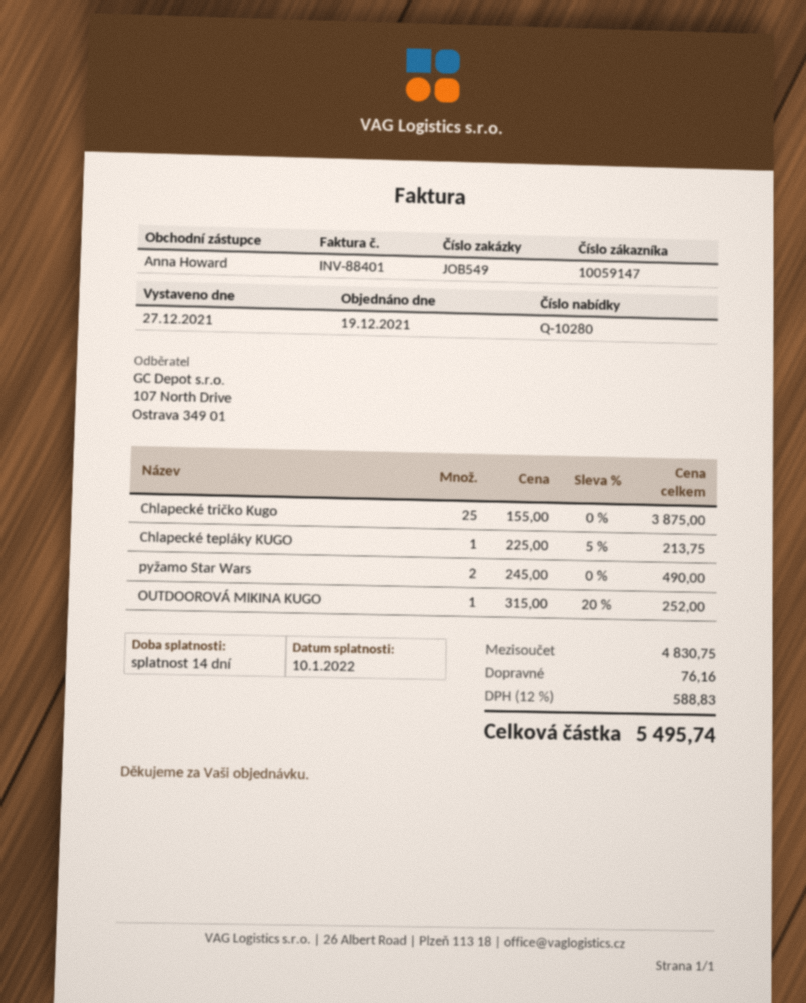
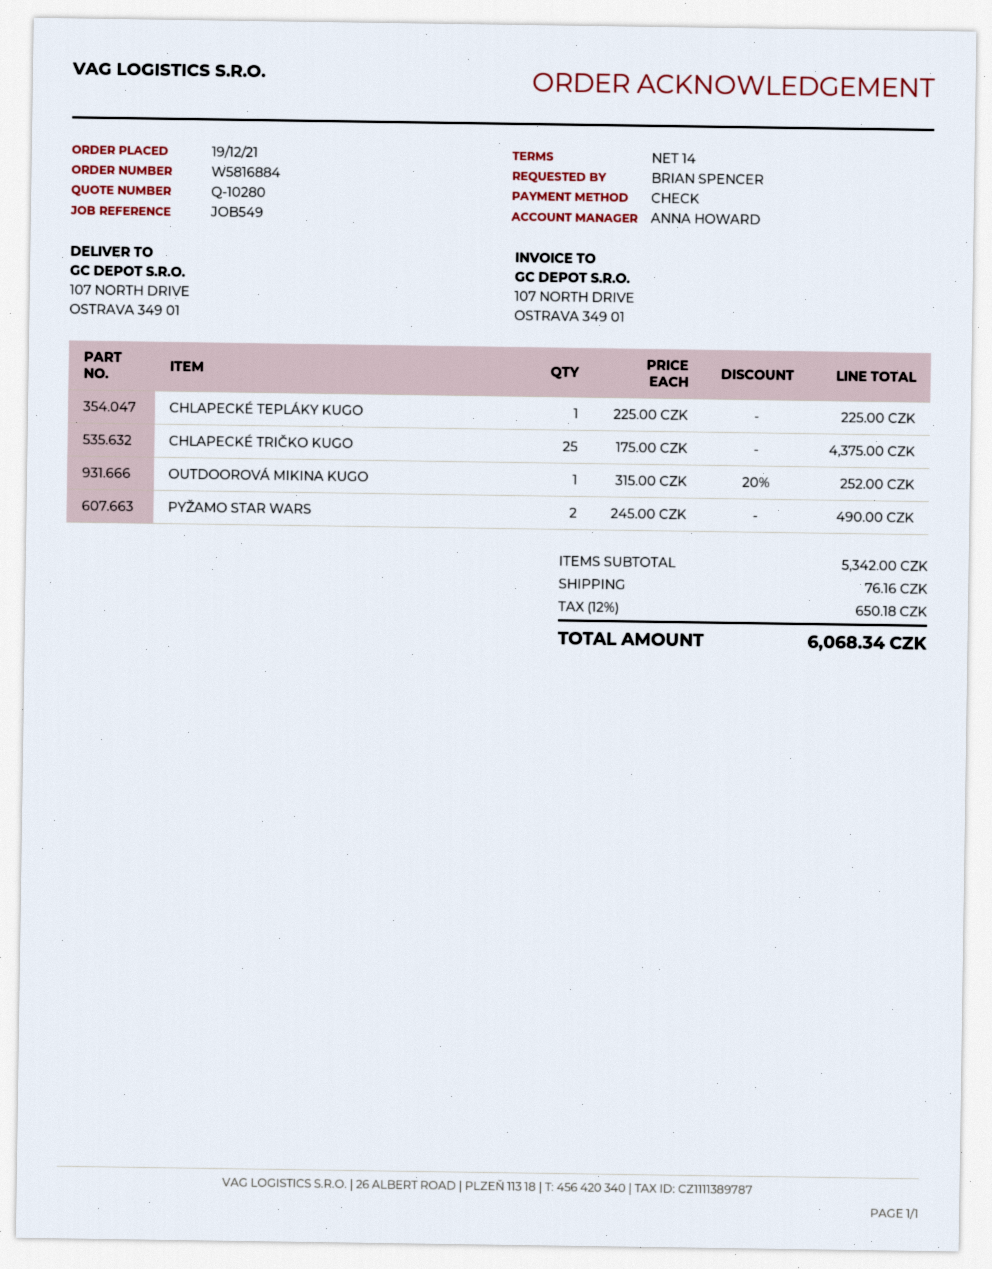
Chlapecké tričko Kugo: 25 x 155.00 = 3875.00 -> 25 x 175.00 = 4375.00
Chlapecké tepláky KUGO: 1 x 225.00 - 5% = 213.75 -> 1 x 225.00 = 225.00
subtotal: 4830.75 -> 5342.00
tax: 12% = 588.83 -> 12% = 650.18
total: 5495.74 -> 6068.34

